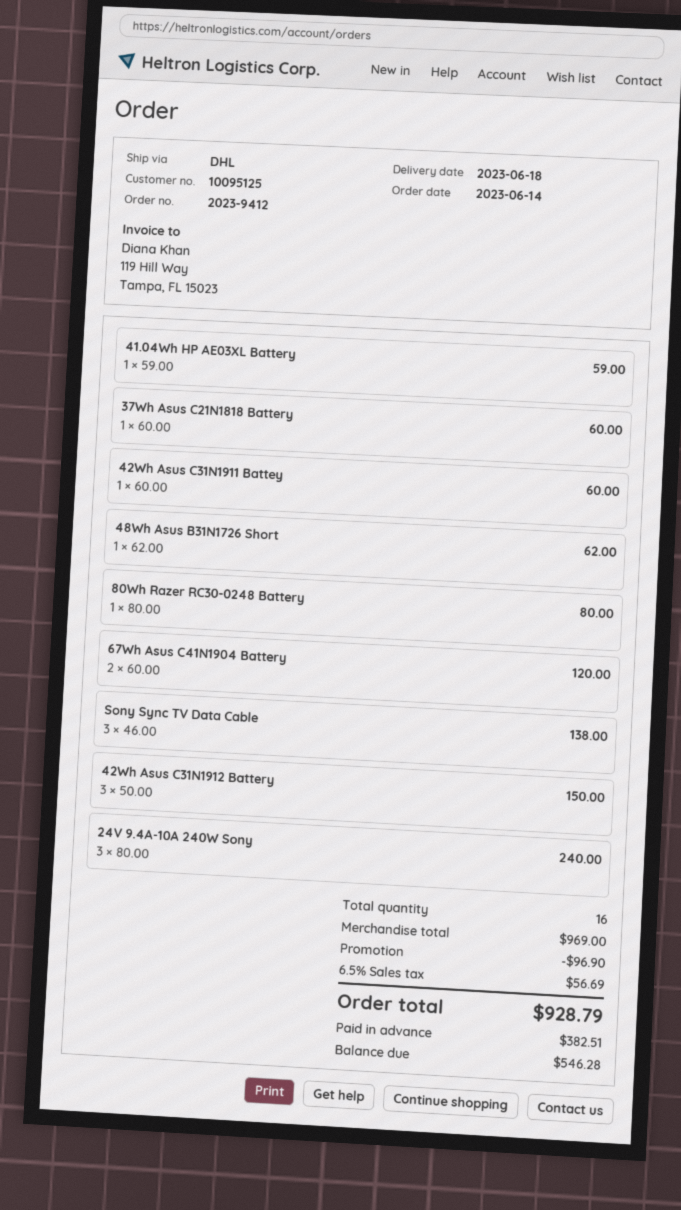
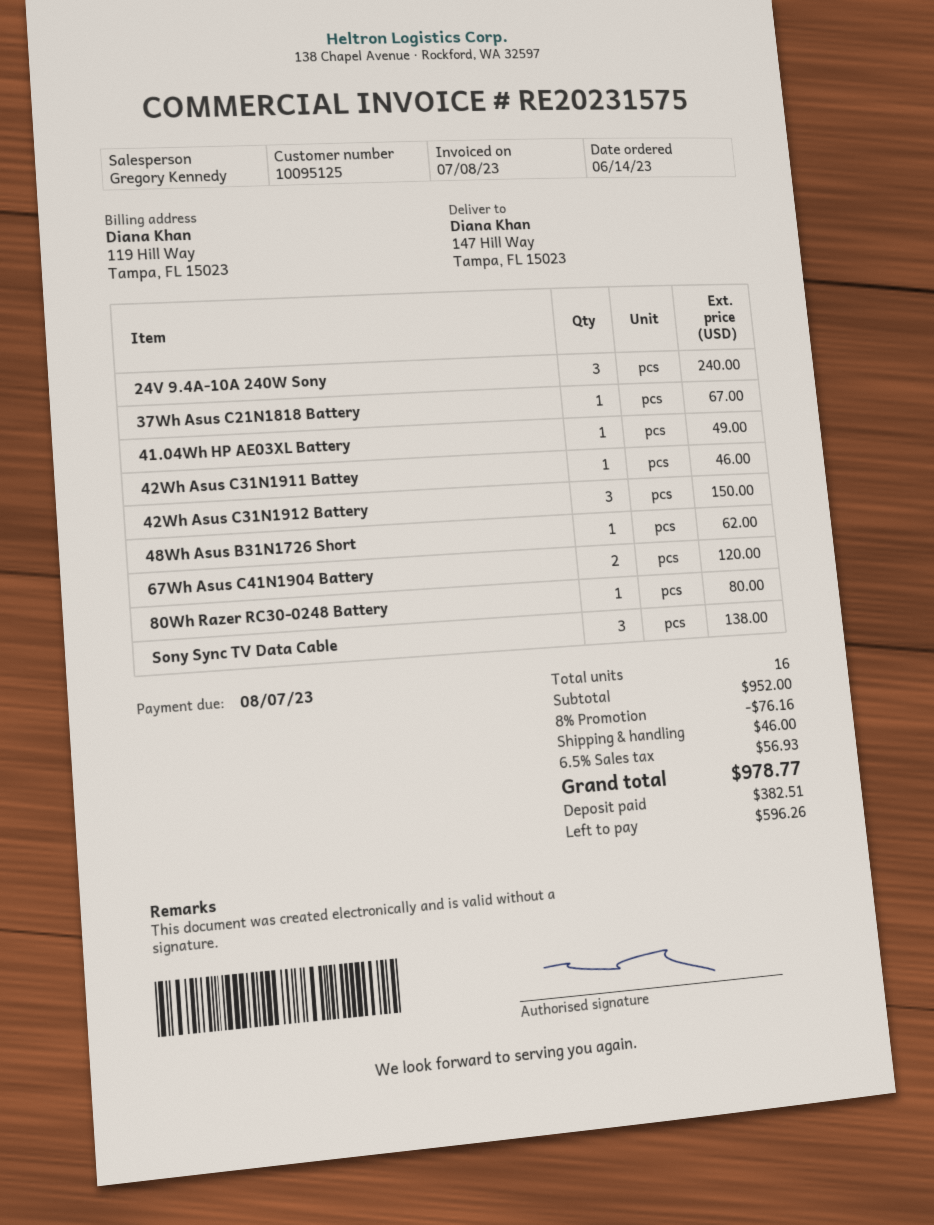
41.04Wh HP AE03XL Battery: 1 for 59.00 -> 1 for 49.00
37Wh Asus C21N1818 Battery: 1 for 60.00 -> 1 for 67.00
42Wh Asus C31N1911 Battey: 1 for 60.00 -> 1 for 46.00
subtotal: 969.00 -> 952.00
discount: 96.90 -> 76.16
shipping: none -> 46.00
tax: 6.5% = 56.69 -> 6.5% = 56.93
total: 928.79 -> 978.77
balance: 546.28 -> 596.26

